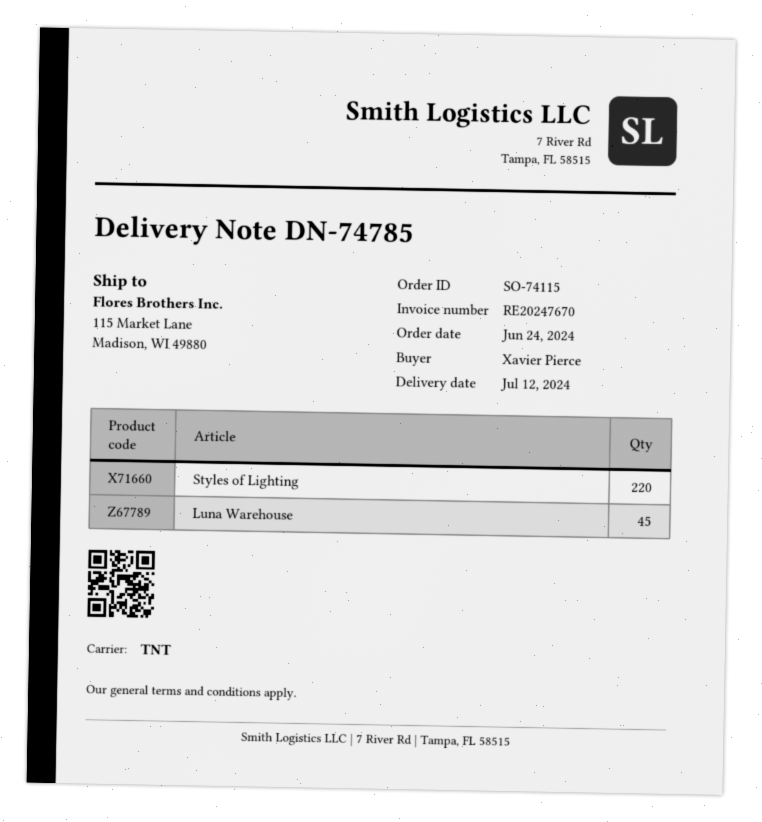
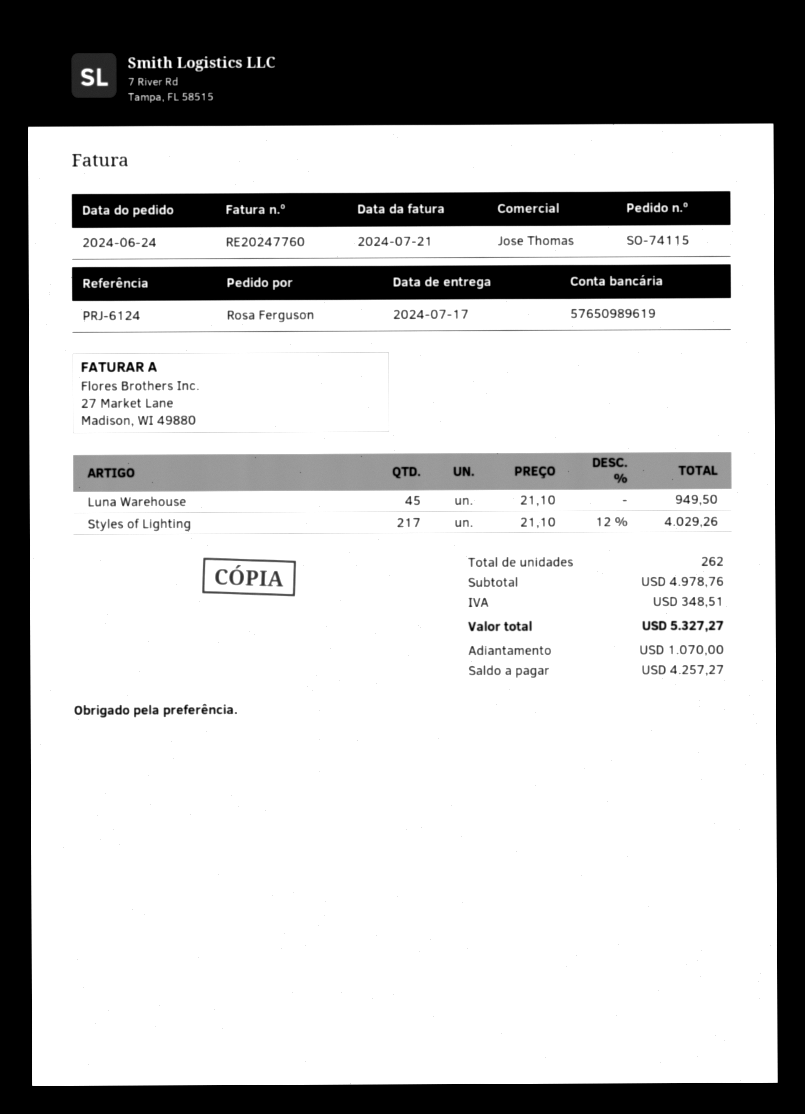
delivery date: 2024-07-12 -> 2024-07-17
invoice number: RE20247670 -> RE20247760
ordered by: Xavier Pierce -> Rosa Ferguson
Styles of Lighting: 220 -> 217

